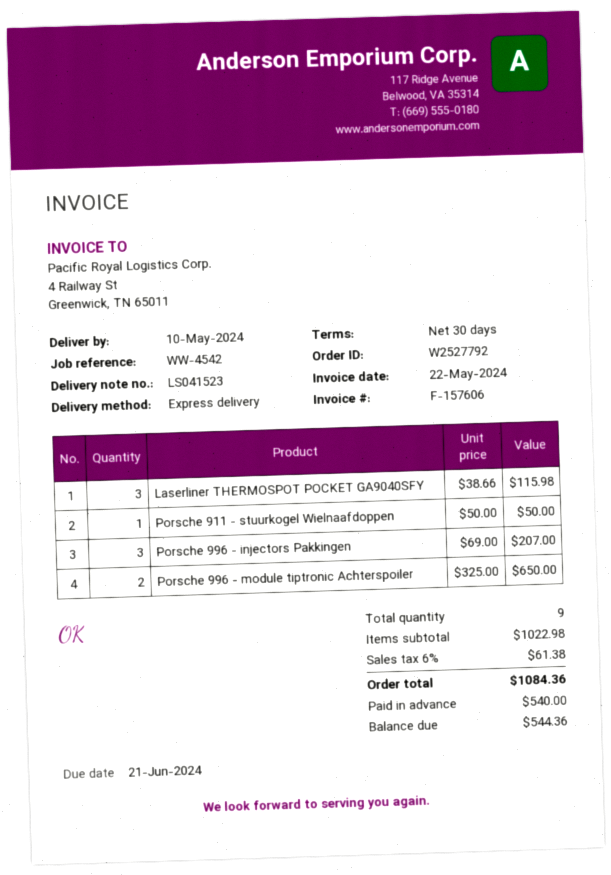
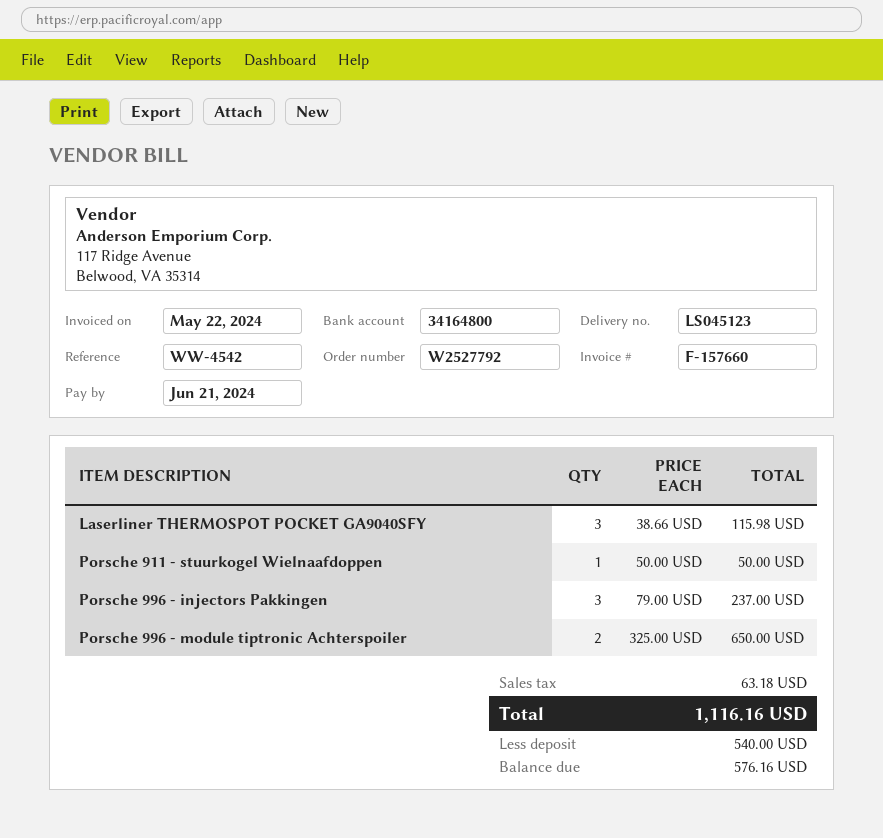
delivery note number: LS041523 -> LS045123
invoice number: F-157606 -> F-157660
Porsche 996 - injectors Pakkingen: 3 x 69.00 = 207.00 -> 3 x 79.00 = 237.00
tax: 61.38 -> 63.18
total: 1084.36 -> 1116.16
balance: 544.36 -> 576.16

